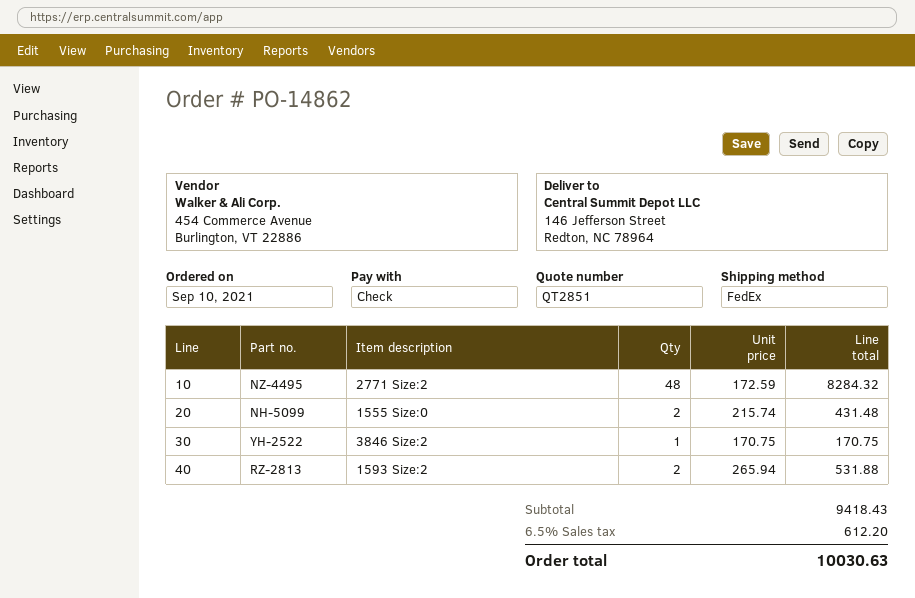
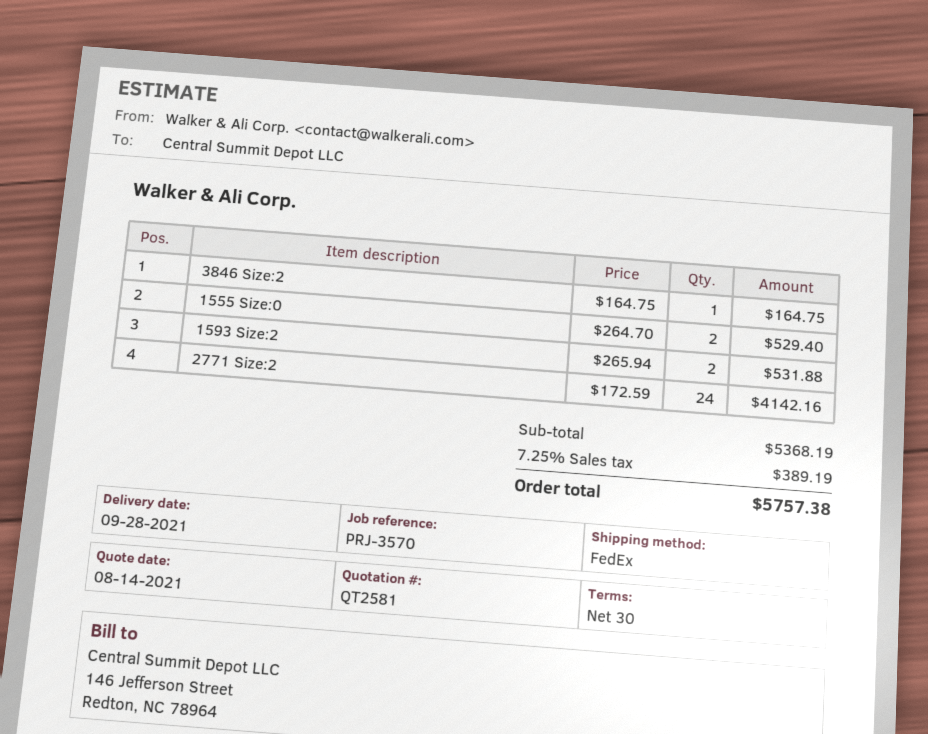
quote number: QT2851 -> QT2581
2771 Size:2: 48 x 172.59 = 8284.32 -> 24 x 172.59 = 4142.16
1555 Size:0: 2 x 215.74 = 431.48 -> 2 x 264.70 = 529.40
3846 Size:2: 1 x 170.75 = 170.75 -> 1 x 164.75 = 164.75
subtotal: 9418.43 -> 5368.19
tax: 6.5% = 612.20 -> 7.25% = 389.19
total: 10030.63 -> 5757.38

